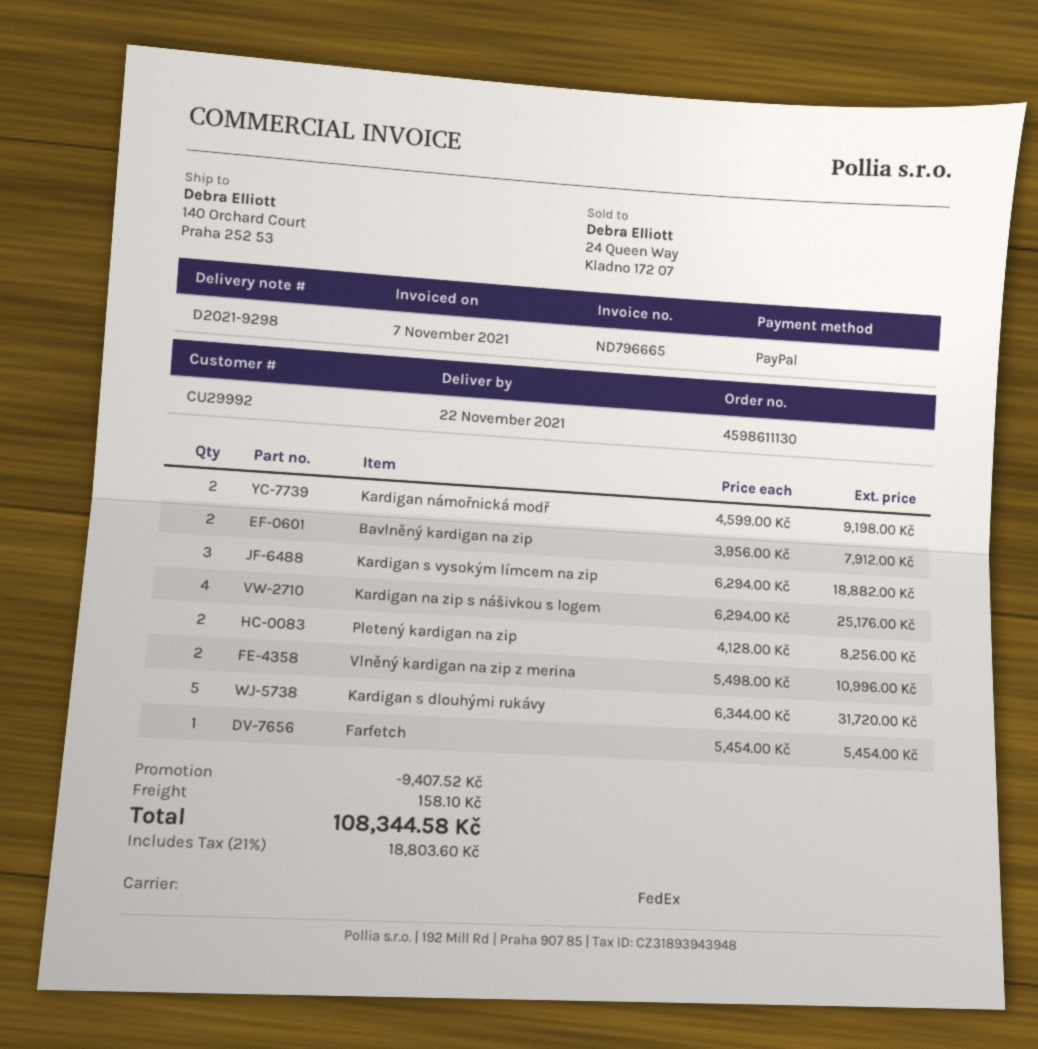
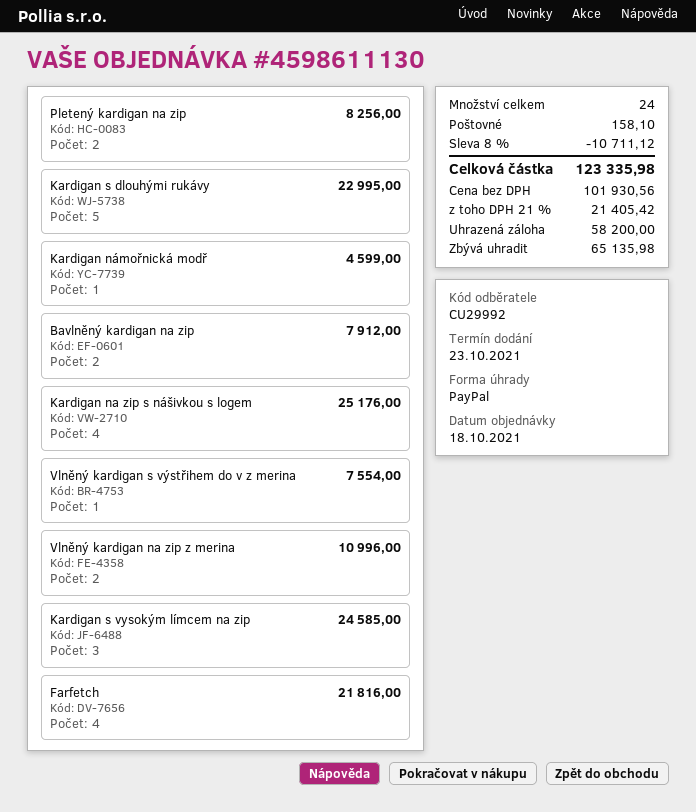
delivery date: 2021-11-22 -> 2021-10-23
Kardigan námořnická modř: 2 for 9198.00 -> 1 for 4599.00
Kardigan s vysokým límcem na zip: 3 for 18882.00 -> 3 for 24585.00
Kardigan s dlouhými rukávy: 5 for 31720.00 -> 5 for 22995.00
Farfetch: 1 for 5454.00 -> 4 for 21816.00
Vlněný kardigan s výstřihem do v z merina: none -> 1 for 7554.00
discount: 9407.52 -> 10711.12
tax: 21% = 18803.60 -> 21% = 21405.42
total: 108344.58 -> 123335.98

